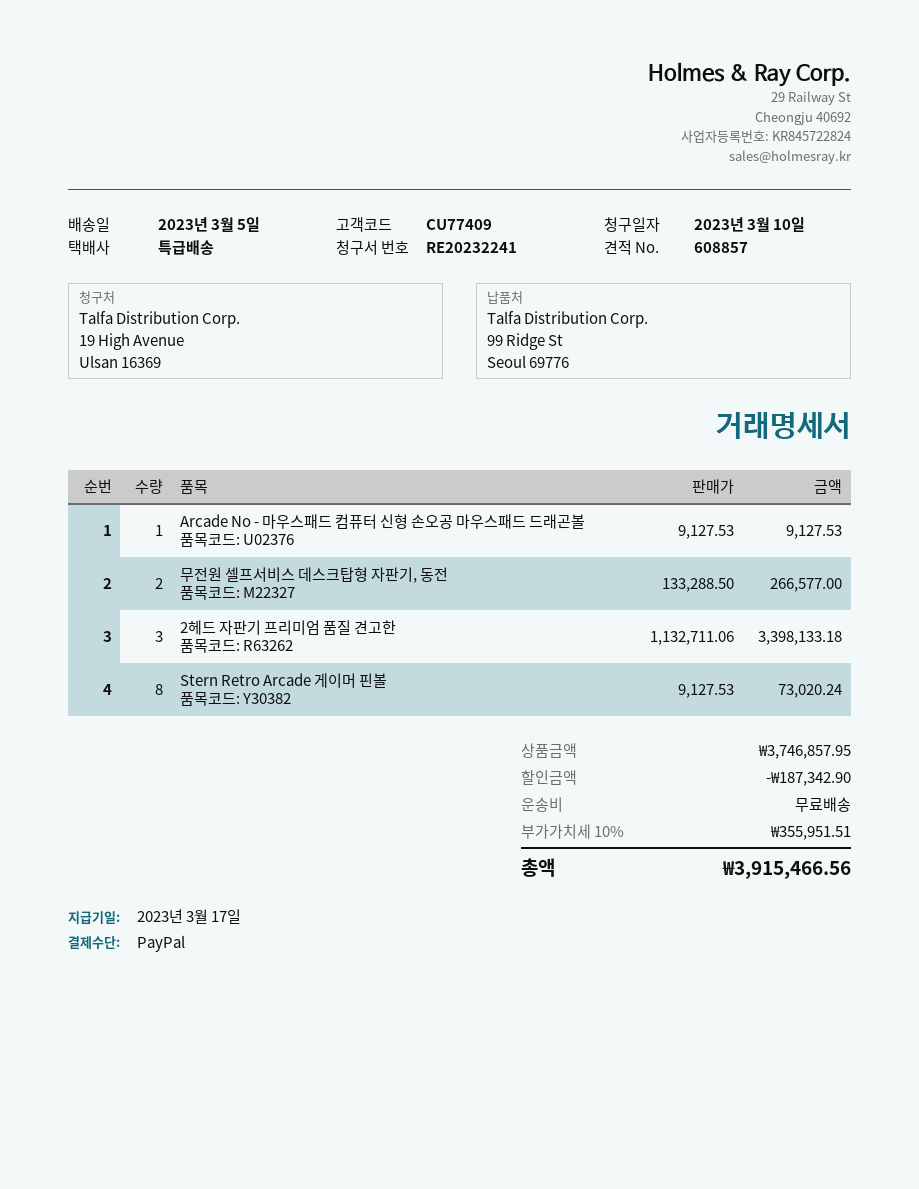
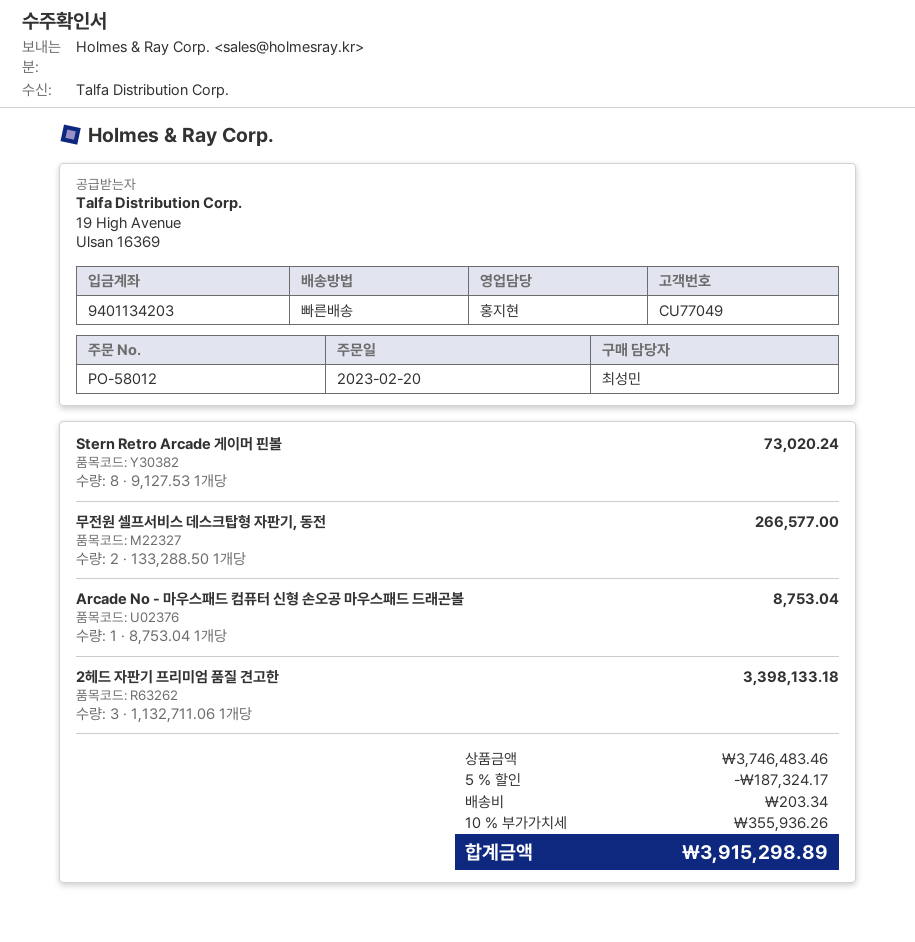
customer number: CU77409 -> CU77049
Arcade No - 마우스패드 컴퓨터 신형 손오공 마우스패드 드래곤볼: 1 x 9127.53 = 9127.53 -> 1 x 8753.04 = 8753.04
subtotal: 3746857.95 -> 3746483.46
discount: 187342.90 -> 187324.17
shipping: 0.00 -> 203.34
tax: 10% = 355951.51 -> 10% = 355936.26
total: 3915466.56 -> 3915298.89

